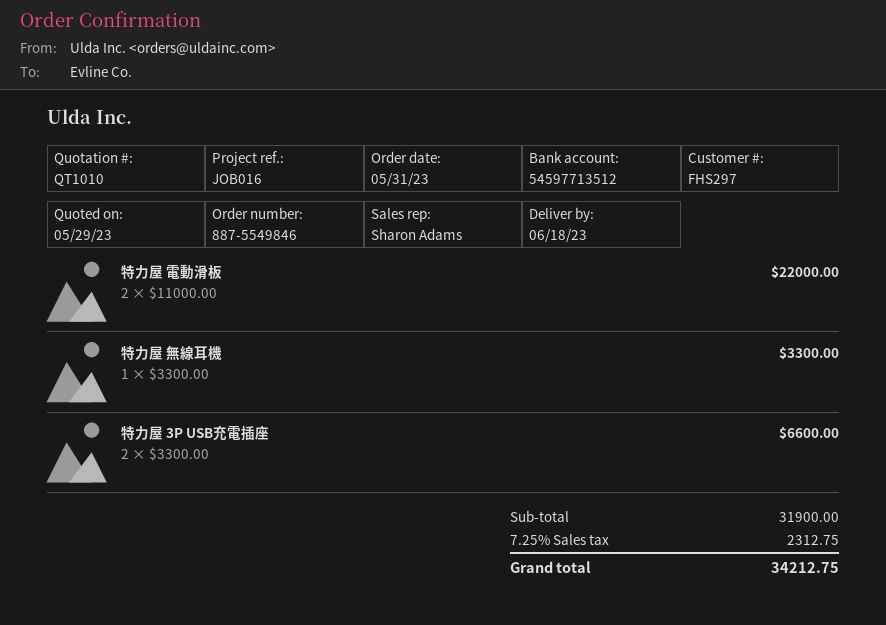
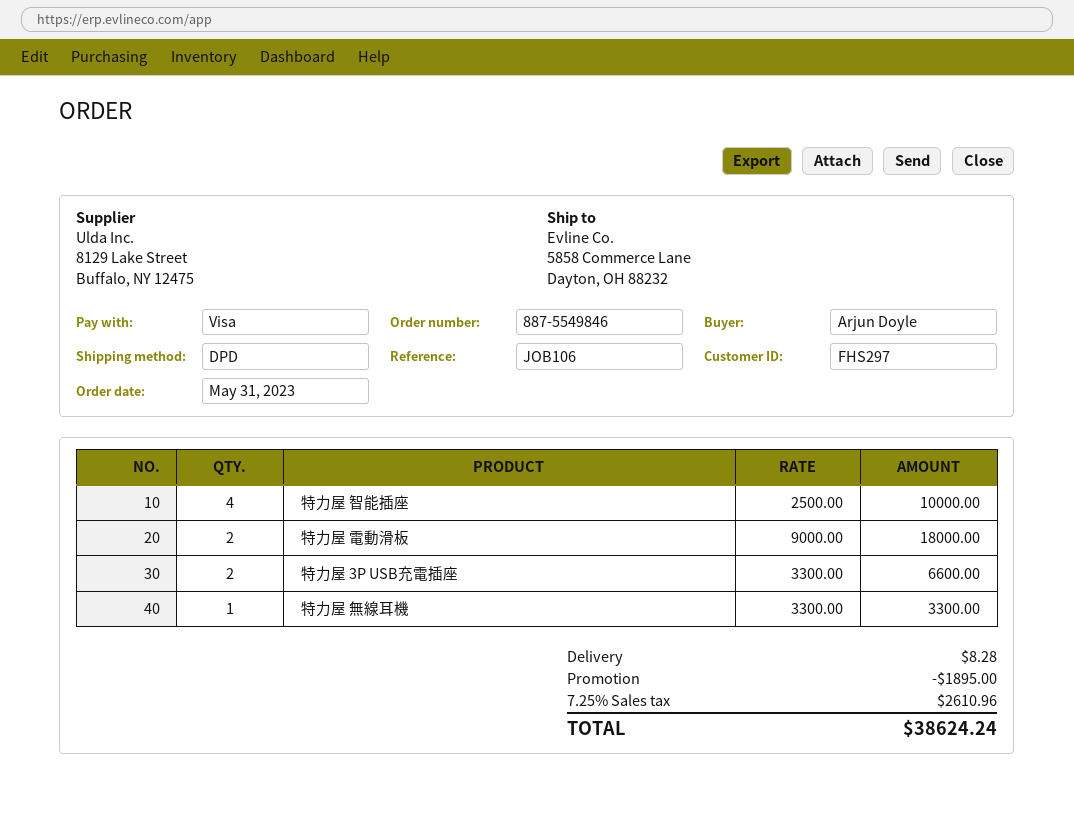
reference: JOB016 -> JOB106
特力屋 電動滑板: 2 x 11000.00 = 22000.00 -> 2 x 9000.00 = 18000.00
特力屋 智能插座: none -> 4 x 2500.00 = 10000.00
discount: none -> 1895.00
shipping: none -> 8.28
tax: 7.25% = 2312.75 -> 7.25% = 2610.96
total: 34212.75 -> 38624.24

